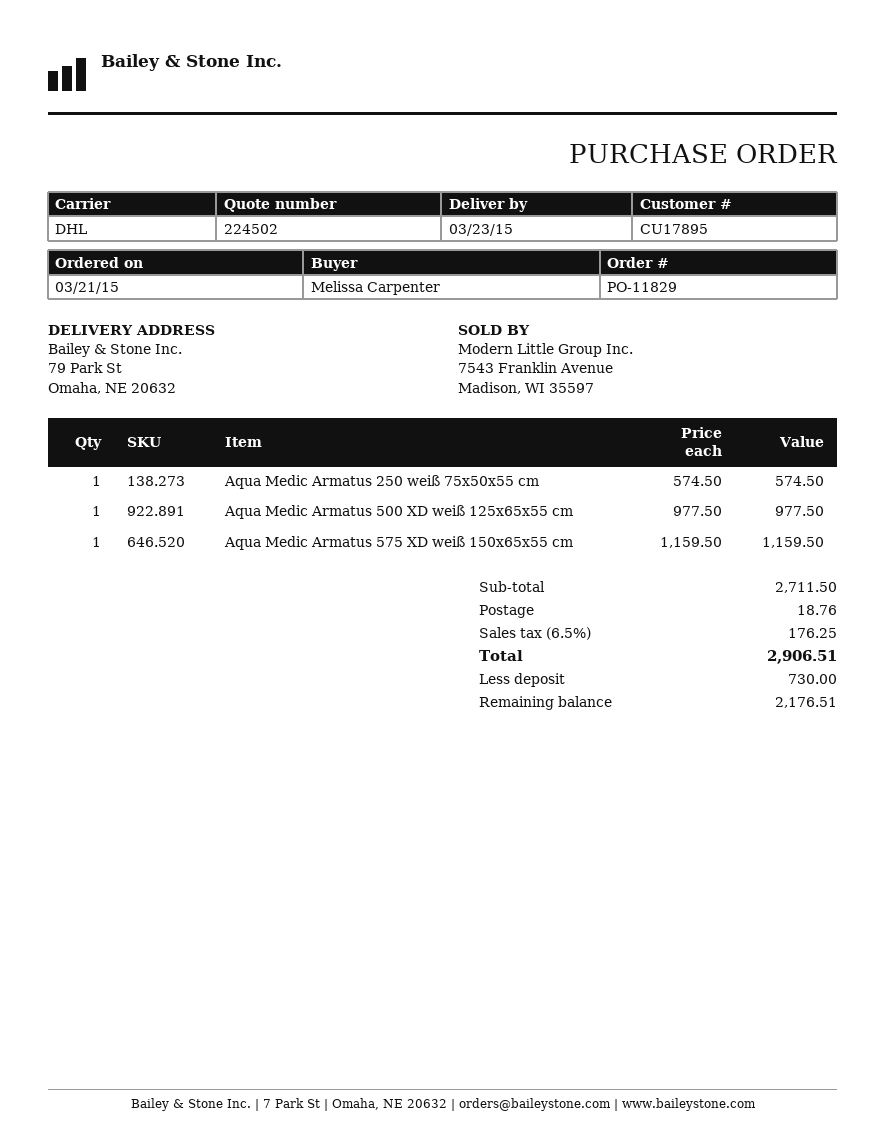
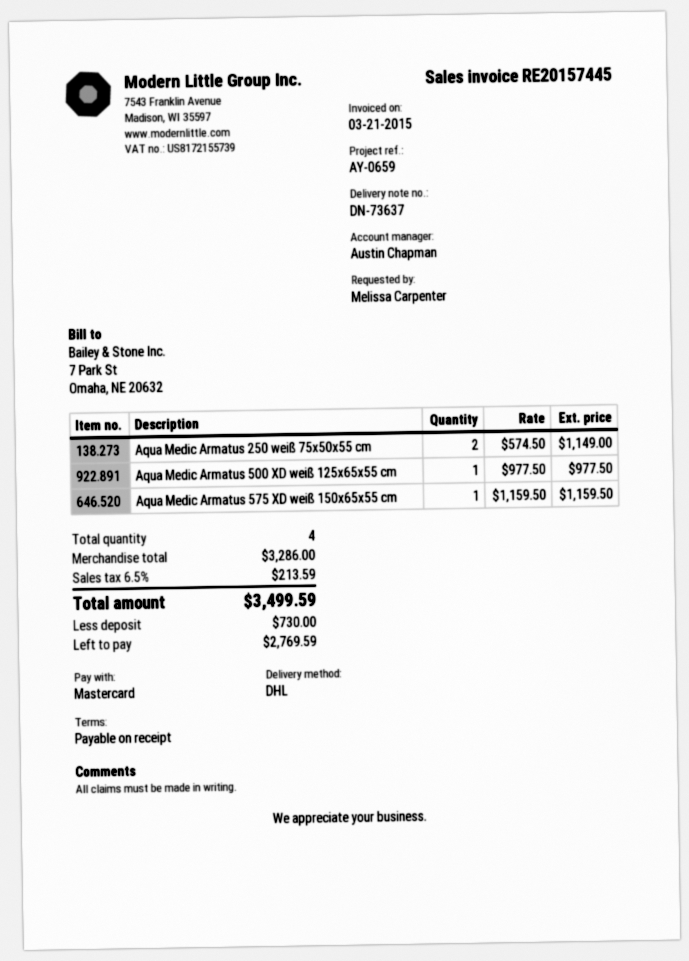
Aqua Medic Armatus 250 weiß 75x50x55 cm: 1 x 574.50 = 574.50 -> 2 x 574.50 = 1149.00
subtotal: 2711.50 -> 3286.00
shipping: 18.76 -> none
tax: 6.5% = 176.25 -> 6.5% = 213.59
total: 2906.51 -> 3499.59
balance: 2176.51 -> 2769.59

